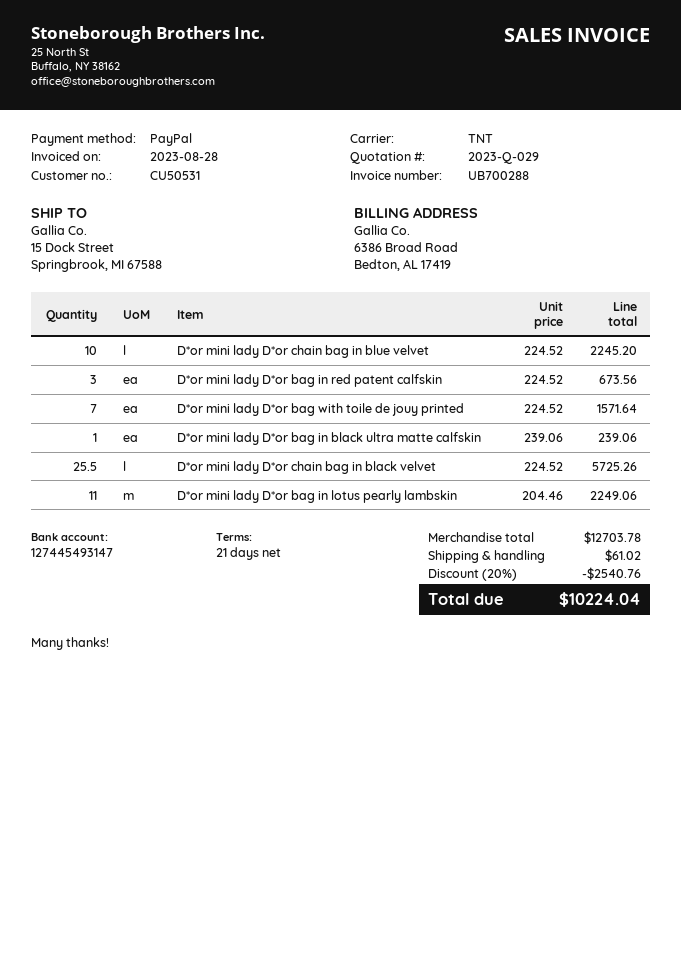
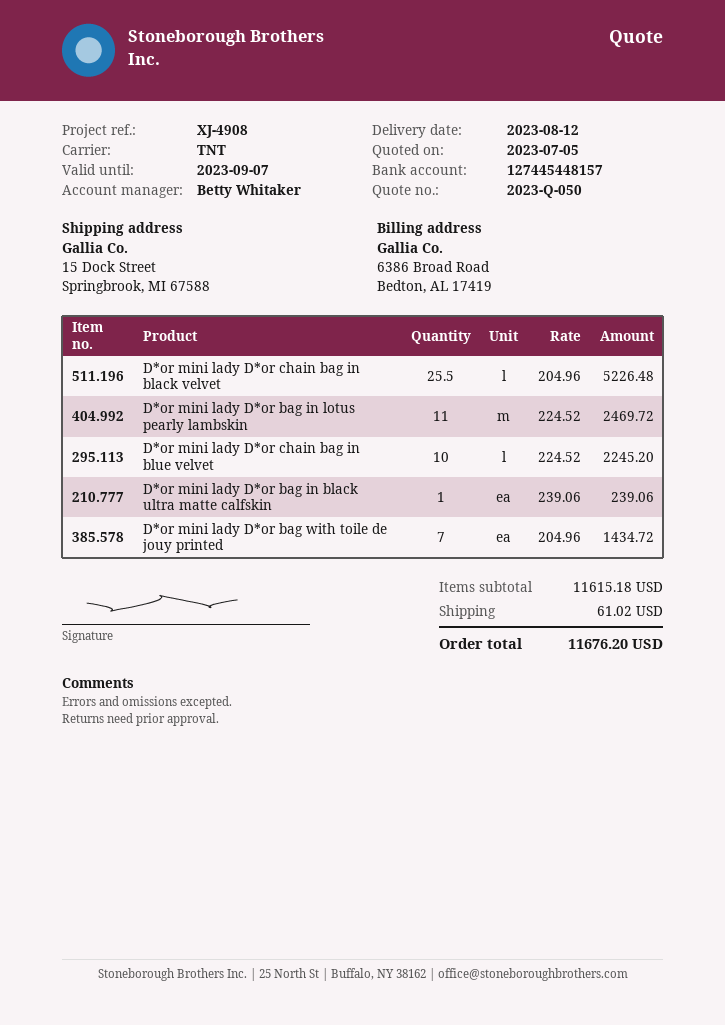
quote number: 2023-Q-029 -> 2023-Q-050
bank account: 127445493147 -> 127445448157
D*or mini lady D*or bag in red patent calfskin: 3 x 224.52 = 673.56 -> none
D*or mini lady D*or bag with toile de jouy printed: 7 x 224.52 = 1571.64 -> 7 x 204.96 = 1434.72
D*or mini lady D*or chain bag in black velvet: 25.5 x 224.52 = 5725.26 -> 25.5 x 204.96 = 5226.48
D*or mini lady D*or bag in lotus pearly lambskin: 11 x 204.46 = 2249.06 -> 11 x 224.52 = 2469.72
subtotal: 12703.78 -> 11615.18
discount: 20% = 2540.76 -> none
total: 10224.04 -> 11676.20

